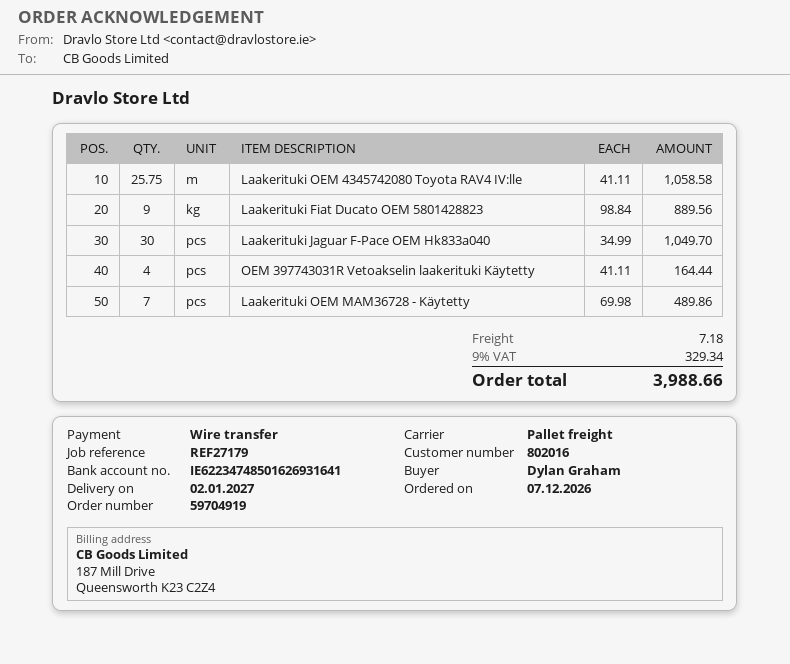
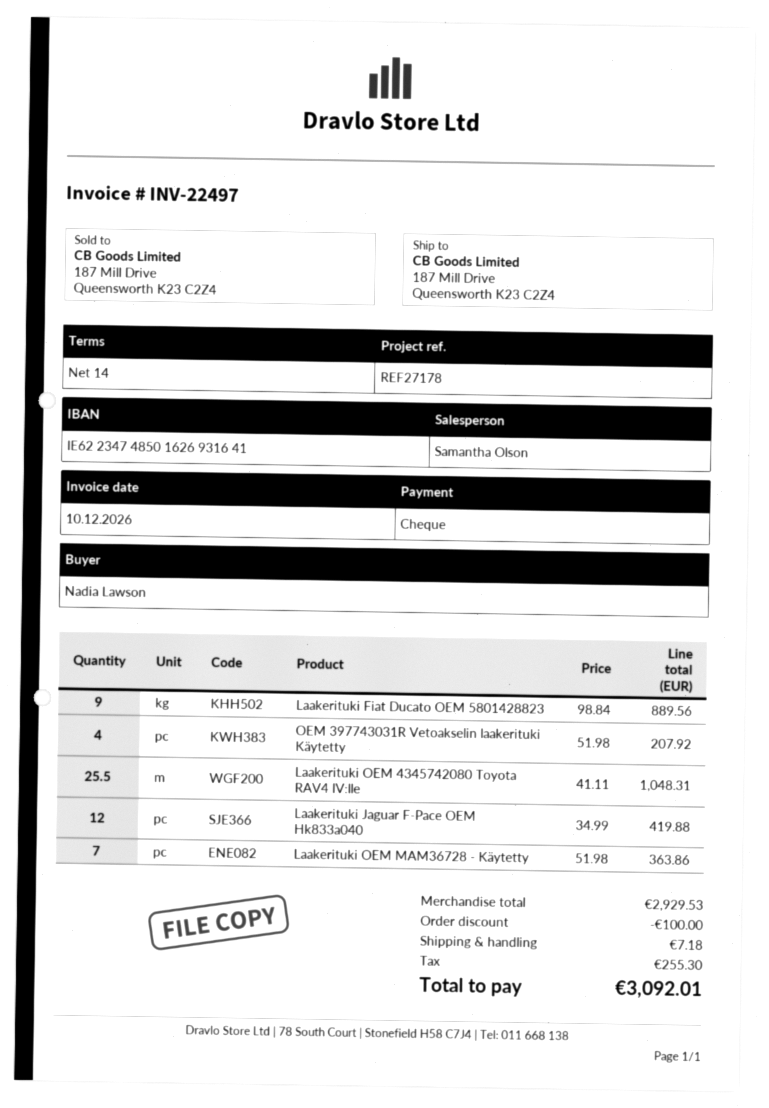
reference: REF27179 -> REF27178
ordered by: Dylan Graham -> Nadia Lawson
payment method: bank transfer -> cheque
Laakerituki OEM 4345742080 Toyota RAV4 IV:lle: 25.75 x 41.11 = 1058.58 -> 25.5 x 41.11 = 1048.31
Laakerituki Jaguar F-Pace OEM Hk833a040: 30 x 34.99 = 1049.70 -> 12 x 34.99 = 419.88
OEM 397743031R Vetoakselin laakerituki Käytetty: 4 x 41.11 = 164.44 -> 4 x 51.98 = 207.92
Laakerituki OEM MAM36728 - Käytetty: 7 x 69.98 = 489.86 -> 7 x 51.98 = 363.86
discount: none -> 100.00
tax: 329.34 -> 255.30
total: 3988.66 -> 3092.01

